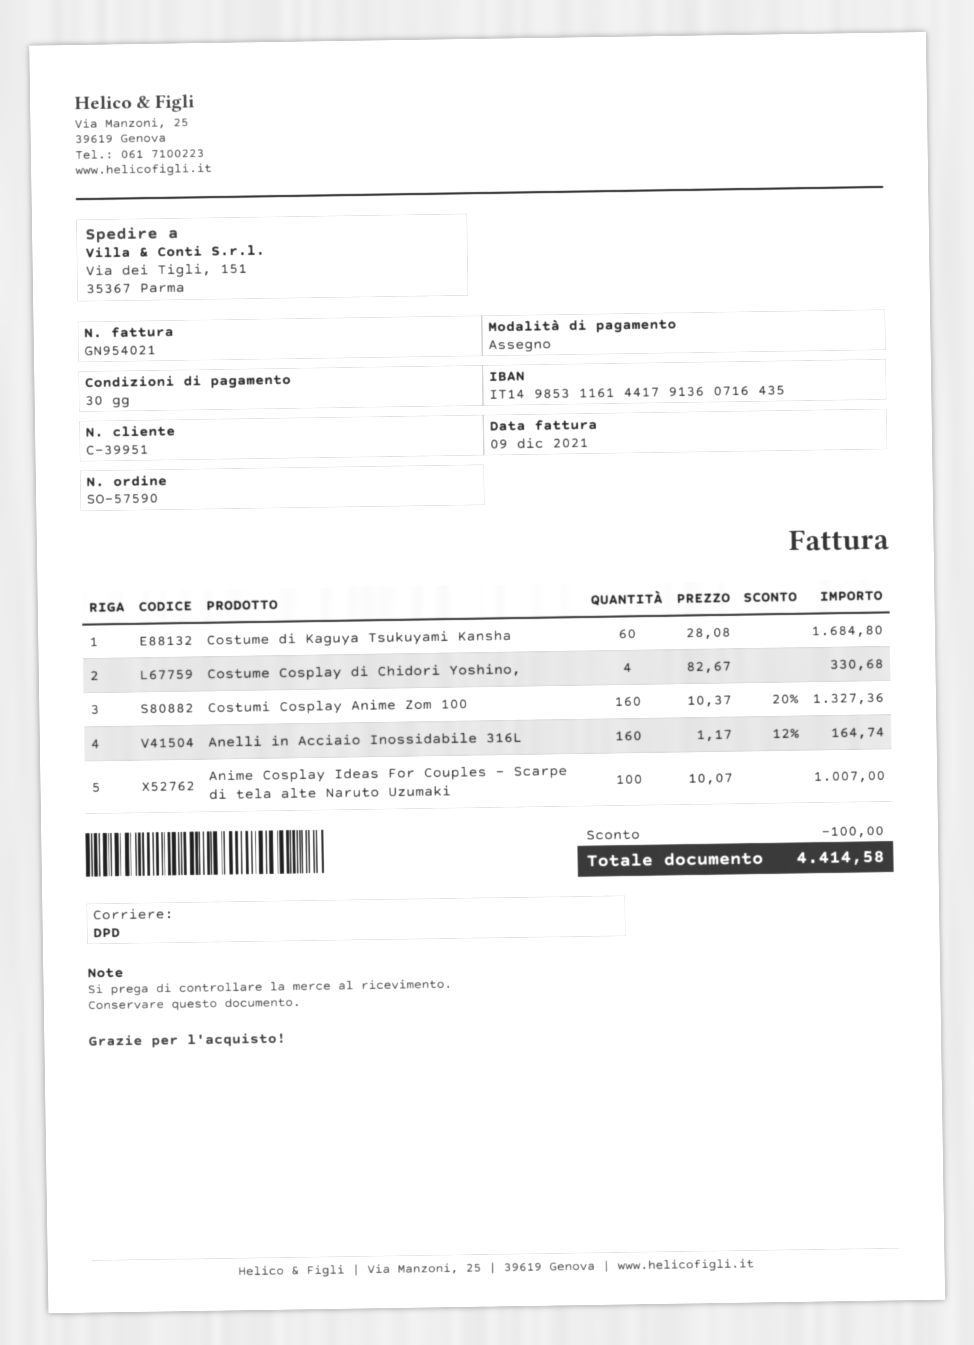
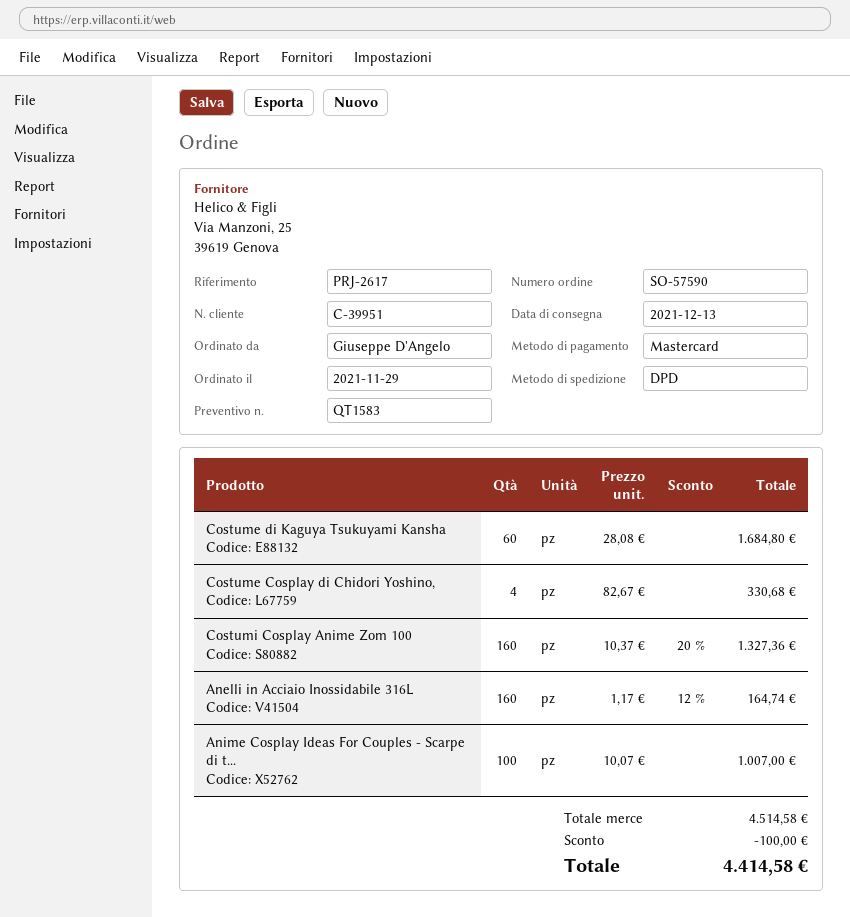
payment method: cheque -> Mastercard

